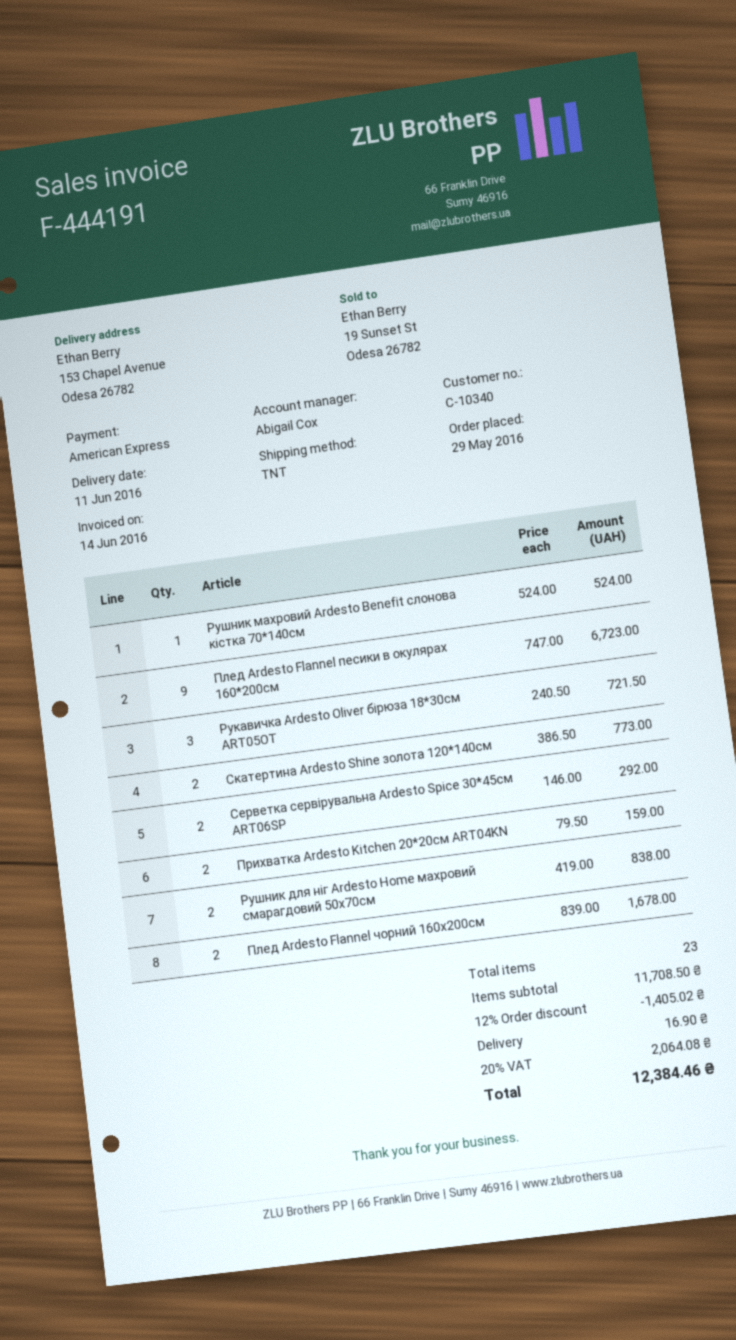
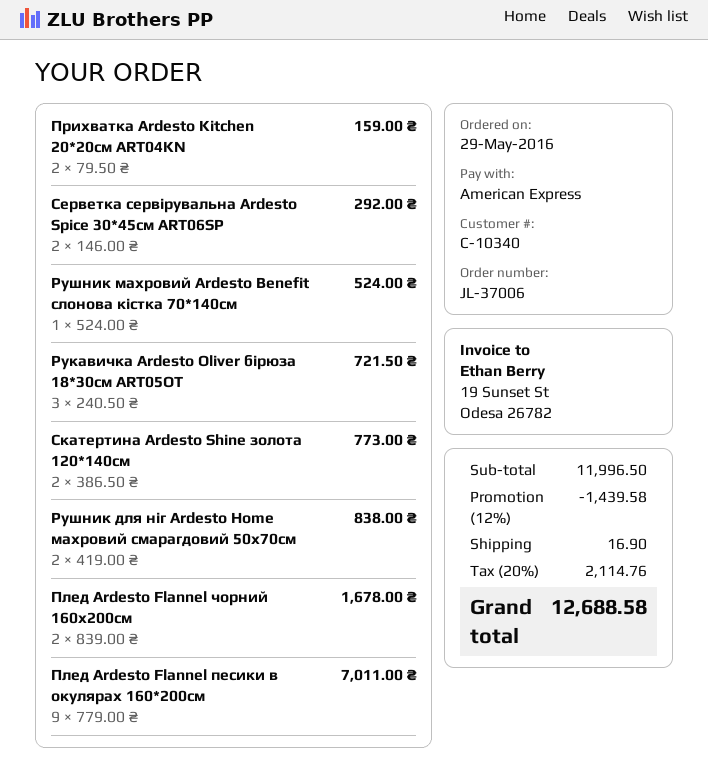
Плед Ardesto Flannel песики в окулярах 160*200см: 9 x 747.00 = 6723.00 -> 9 x 779.00 = 7011.00
subtotal: 11708.50 -> 11996.50
discount: 12% = 1405.02 -> 12% = 1439.58
tax: 20% = 2064.08 -> 20% = 2114.76
total: 12384.46 -> 12688.58

